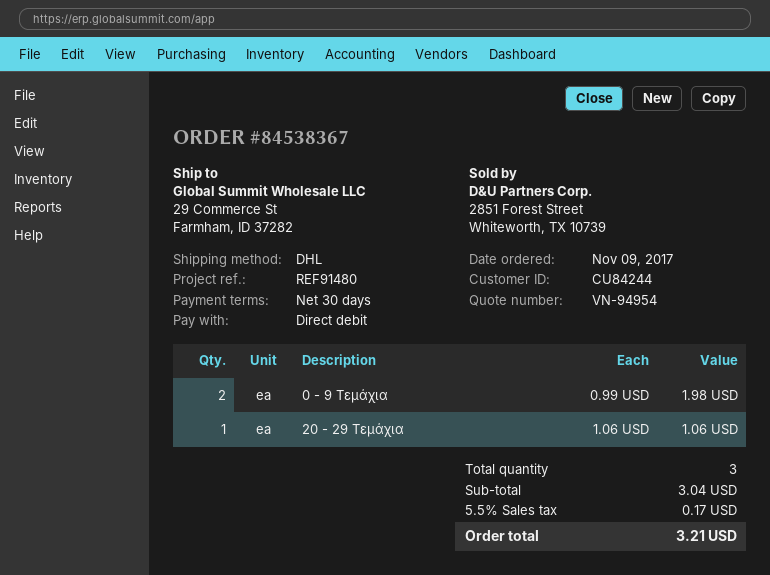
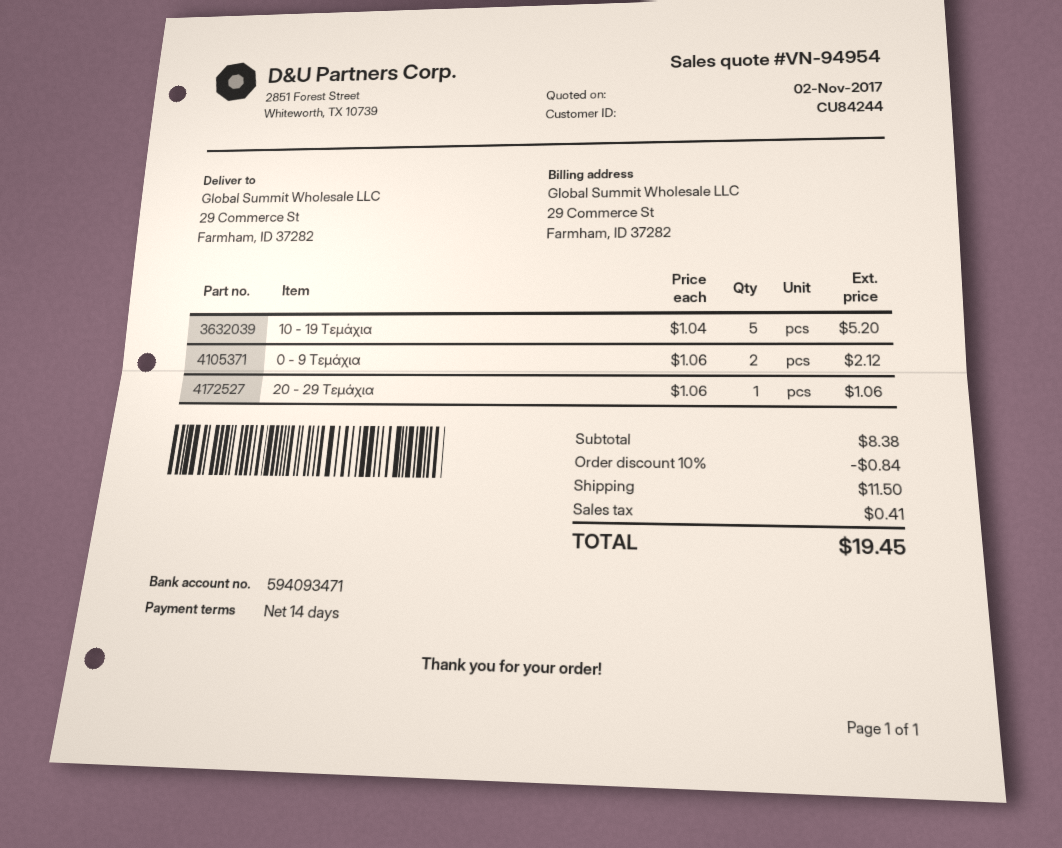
payment terms: 30 days -> 14 days
0 - 9 Τεμάχια: 2 x 0.99 = 1.98 -> 2 x 1.06 = 2.12
10 - 19 Τεμάχια: none -> 5 x 1.04 = 5.20
subtotal: 3.04 -> 8.38
discount: none -> 10% = 0.84
shipping: none -> 11.50
tax: 0.17 -> 0.41
total: 3.21 -> 19.45

